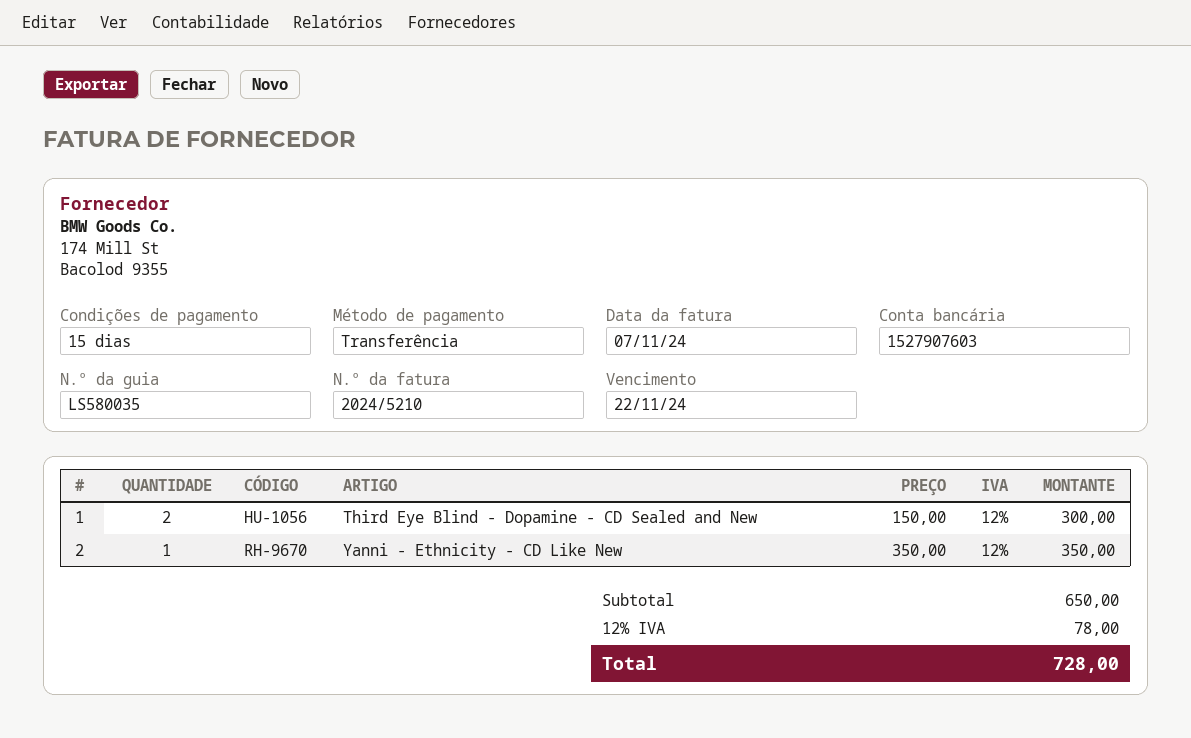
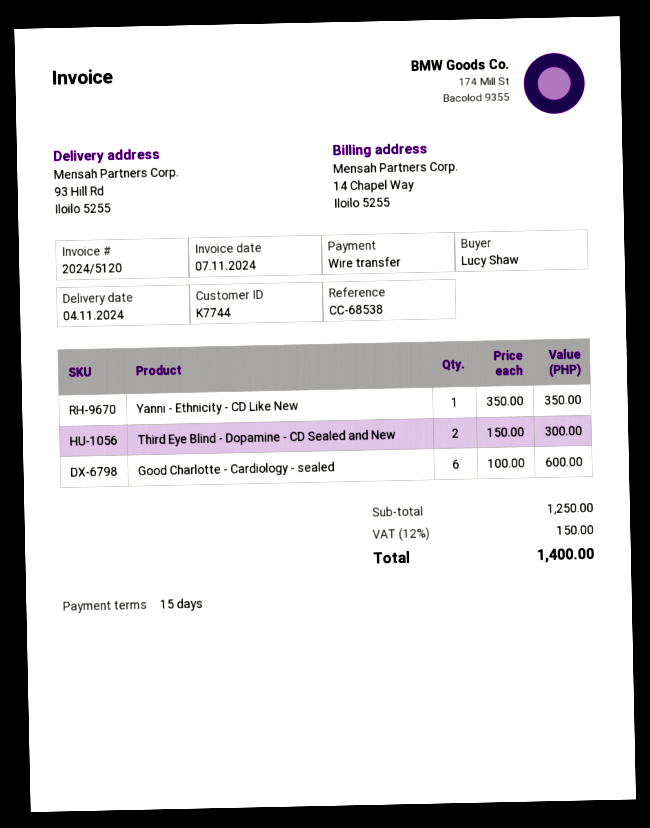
invoice number: 2024/5210 -> 2024/5120
Good Charlotte - Cardiology - sealed: none -> 6 x 100.00 = 600.00
subtotal: 650.00 -> 1250.00
tax: 12% = 78.00 -> 12% = 150.00
total: 728.00 -> 1400.00

